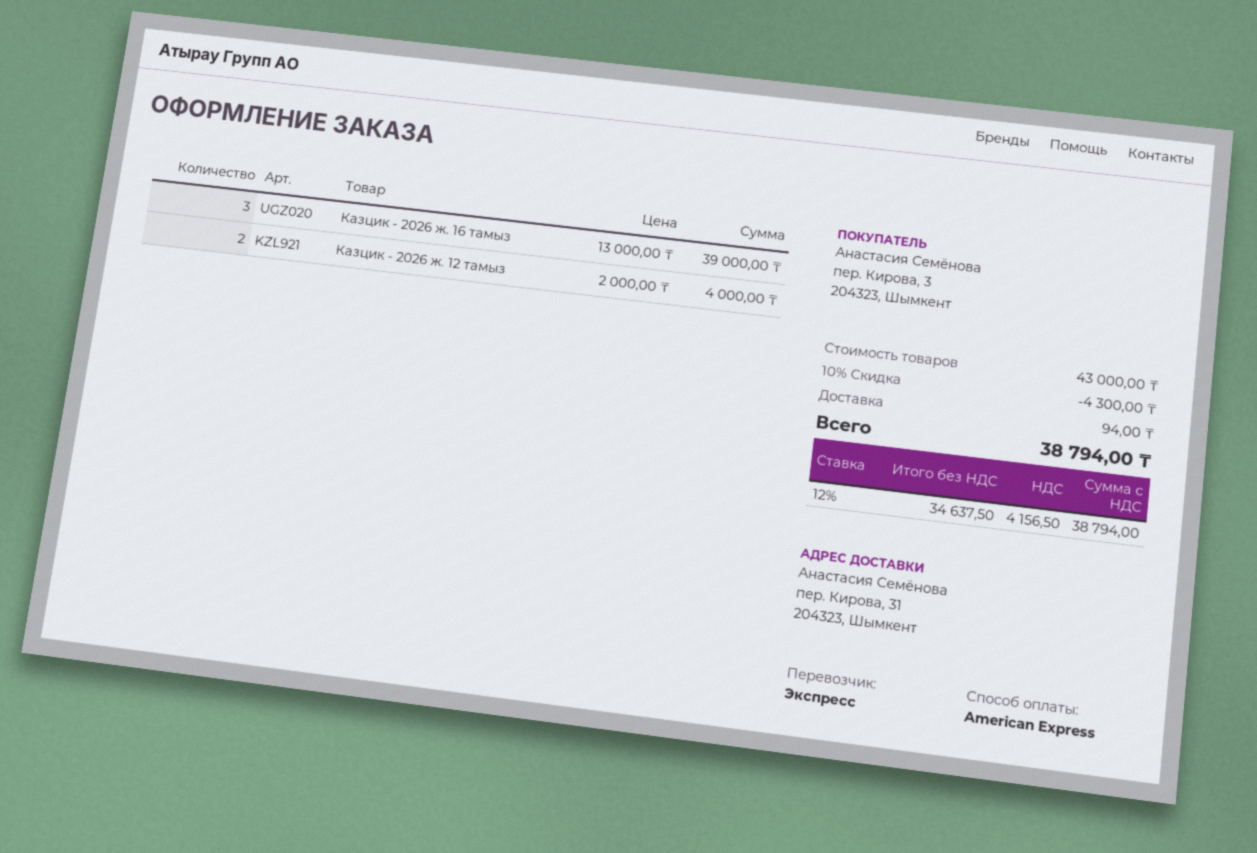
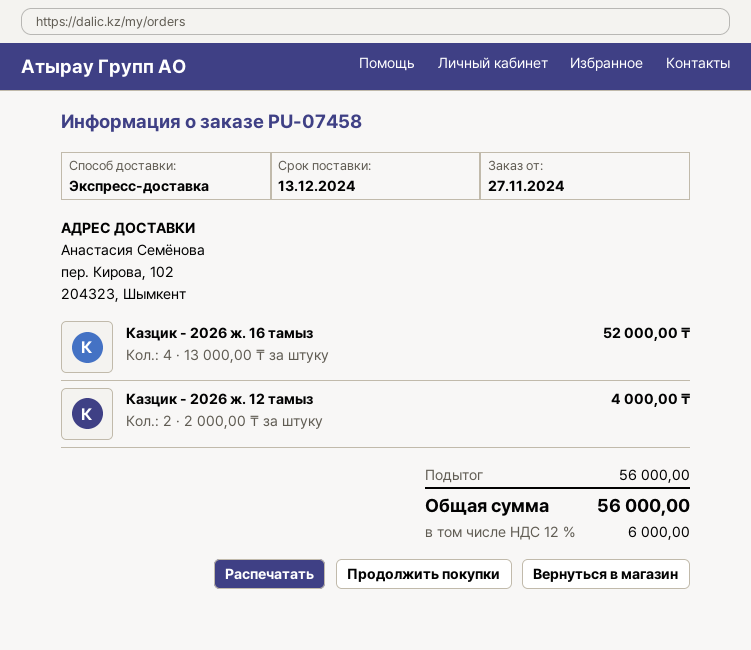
ship to: пер. Кирова, 31, 204323, Шымкент -> пер. Кирова, 102, 204323, Шымкент
Казцик - 2026 ж. 16 тамыз: 3 x 13000.00 = 39000.00 -> 4 x 13000.00 = 52000.00
subtotal: 43000.00 -> 56000.00
discount: 10% = 4300.00 -> none
shipping: 94.00 -> none
tax: 12% = 4156.50 -> 12% = 6000.00
total: 38794.00 -> 56000.00

